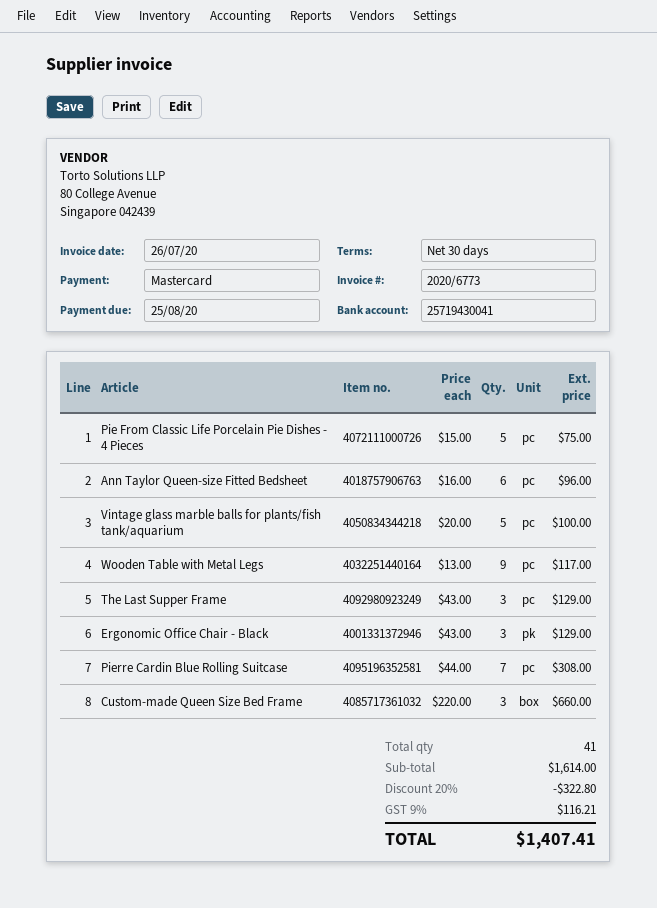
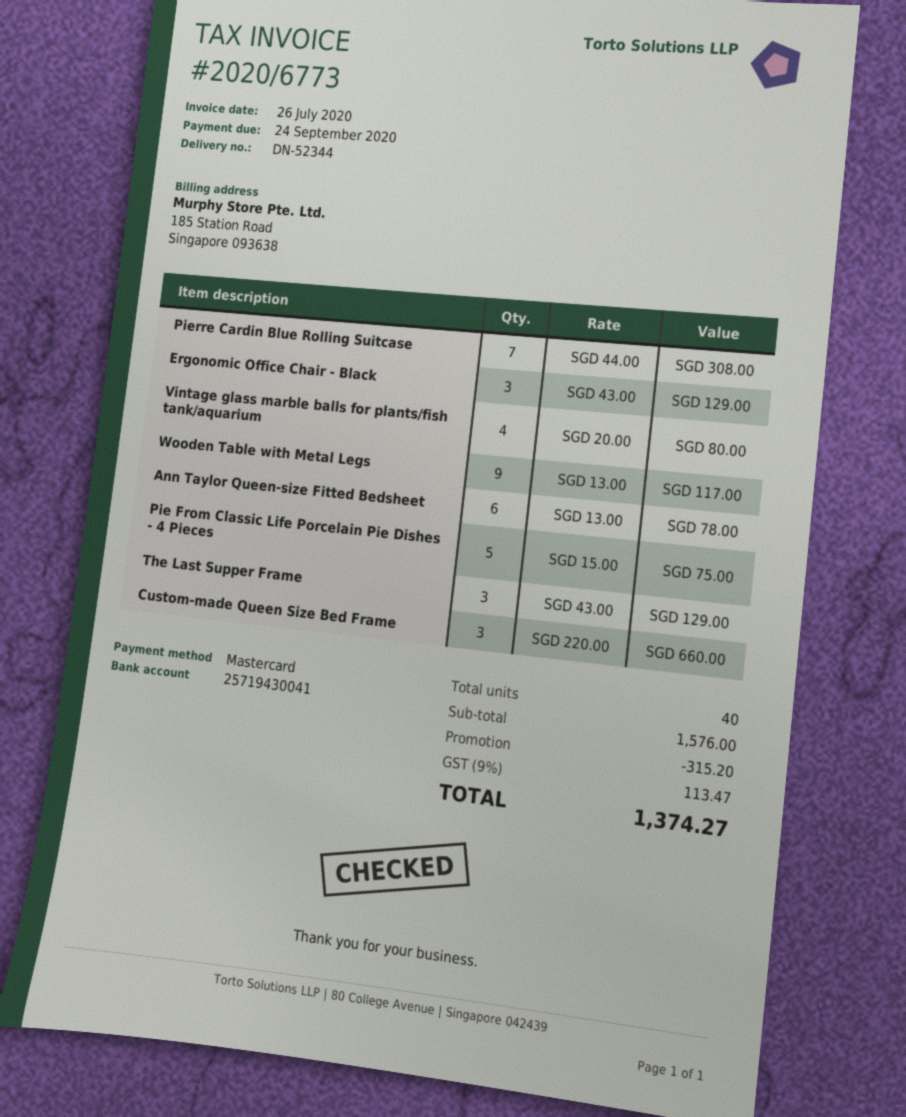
due date: 2020-08-25 -> 2020-09-24
Ann Taylor Queen-size Fitted Bedsheet: 6 x 16.00 = 96.00 -> 6 x 13.00 = 78.00
Vintage glass marble balls for plants/fish tank/aquarium: 5 x 20.00 = 100.00 -> 4 x 20.00 = 80.00
total quantity: 41 -> 40
subtotal: 1614.00 -> 1576.00
discount: 322.80 -> 315.20
tax: 9% = 116.21 -> 9% = 113.47
total: 1407.41 -> 1374.27

